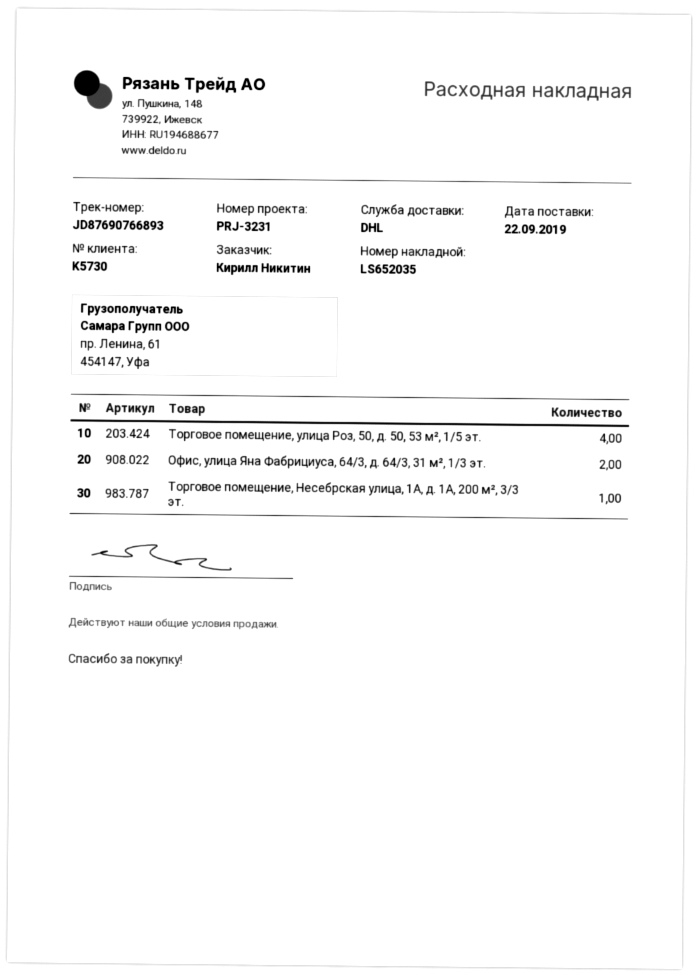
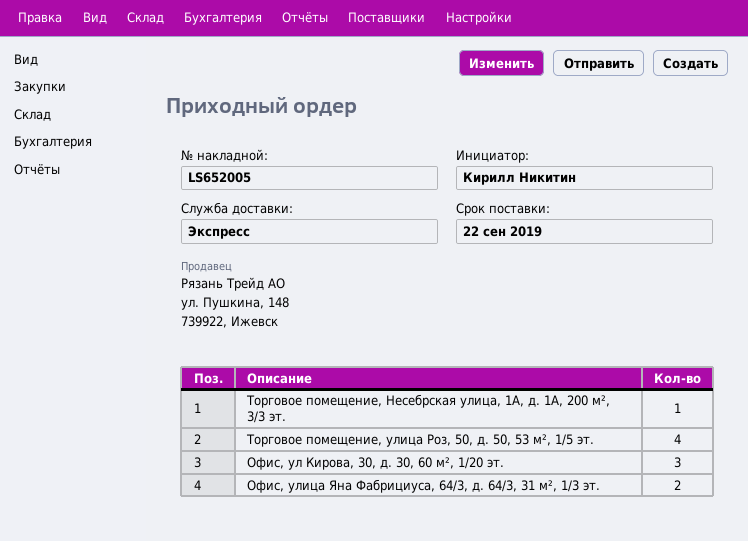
delivery note number: LS652035 -> LS652005
shipping method: DHL -> express
Офис, ул Кирова, 30, д. 30, 60 м², 1/20 эт.: none -> 3

